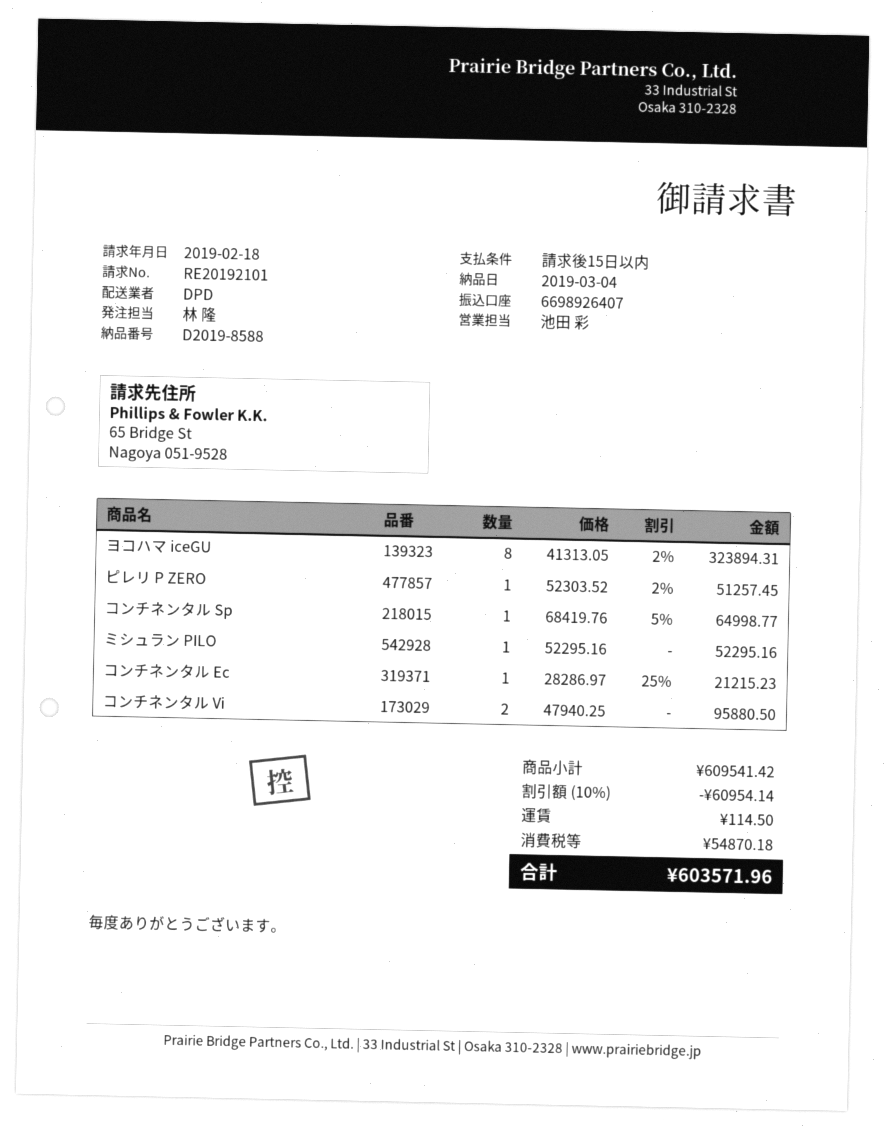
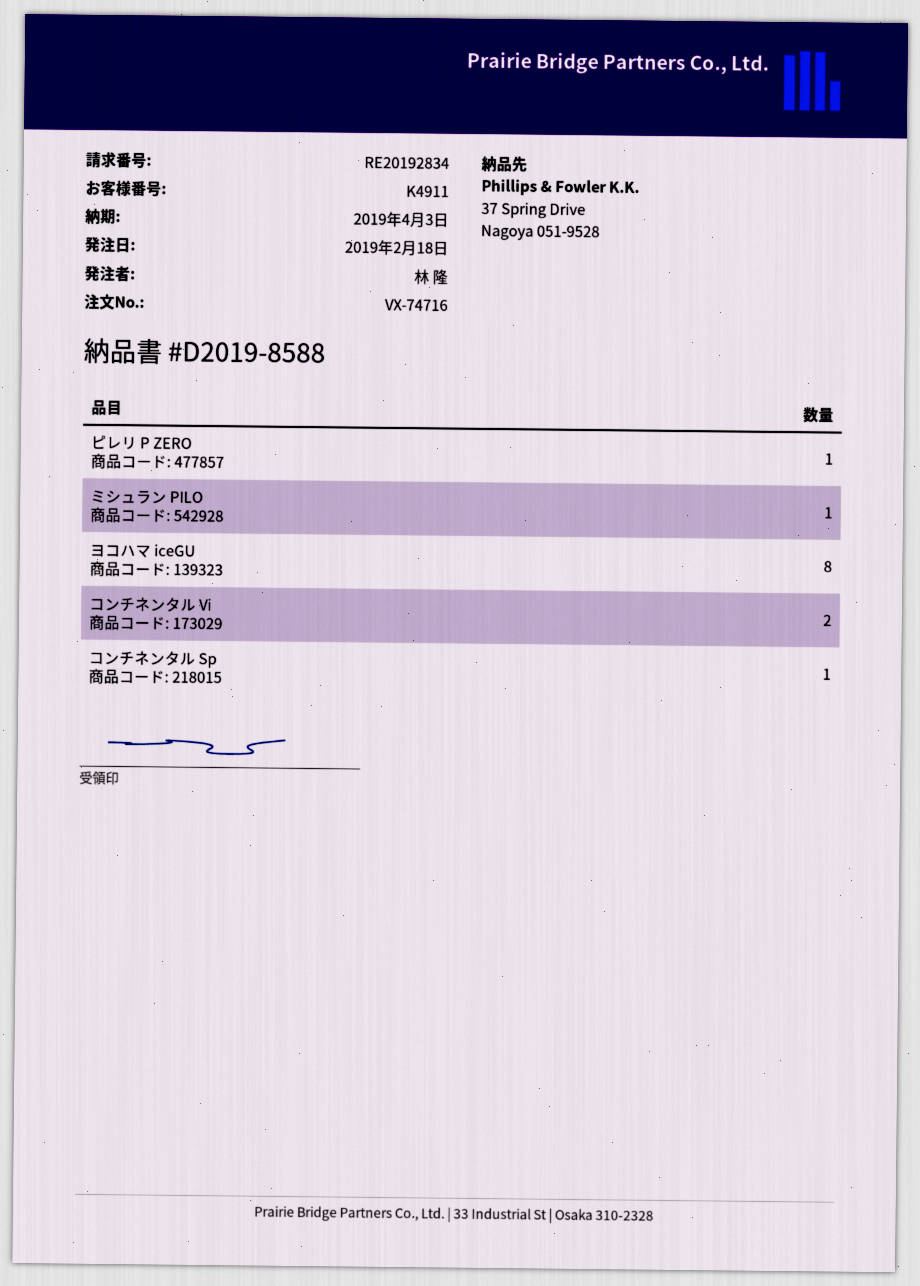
delivery date: 2019-03-04 -> 2019-04-03
invoice number: RE20192101 -> RE20192834
コンチネンタル Ec: 1 -> none

